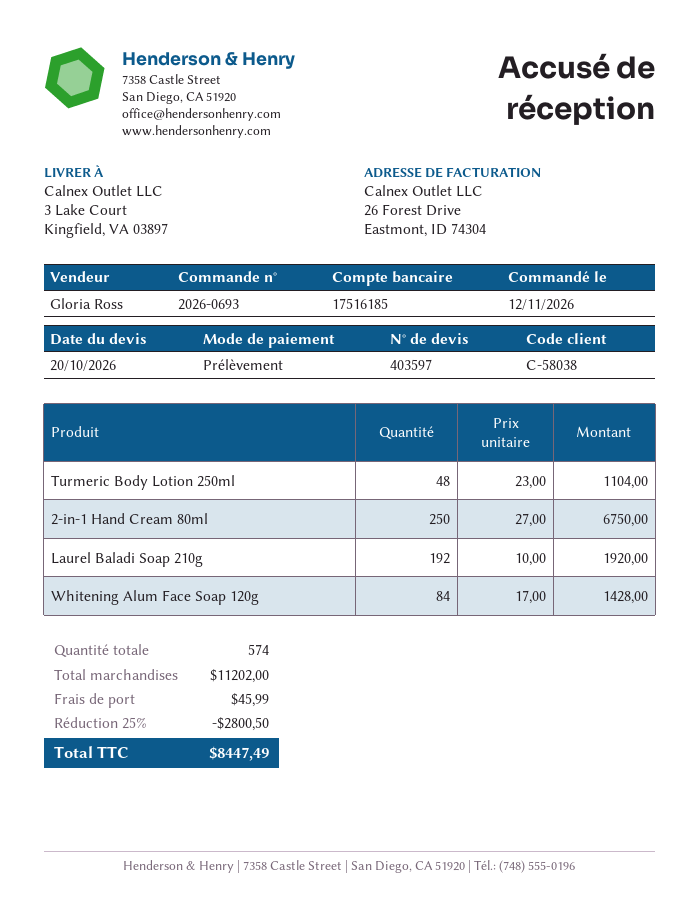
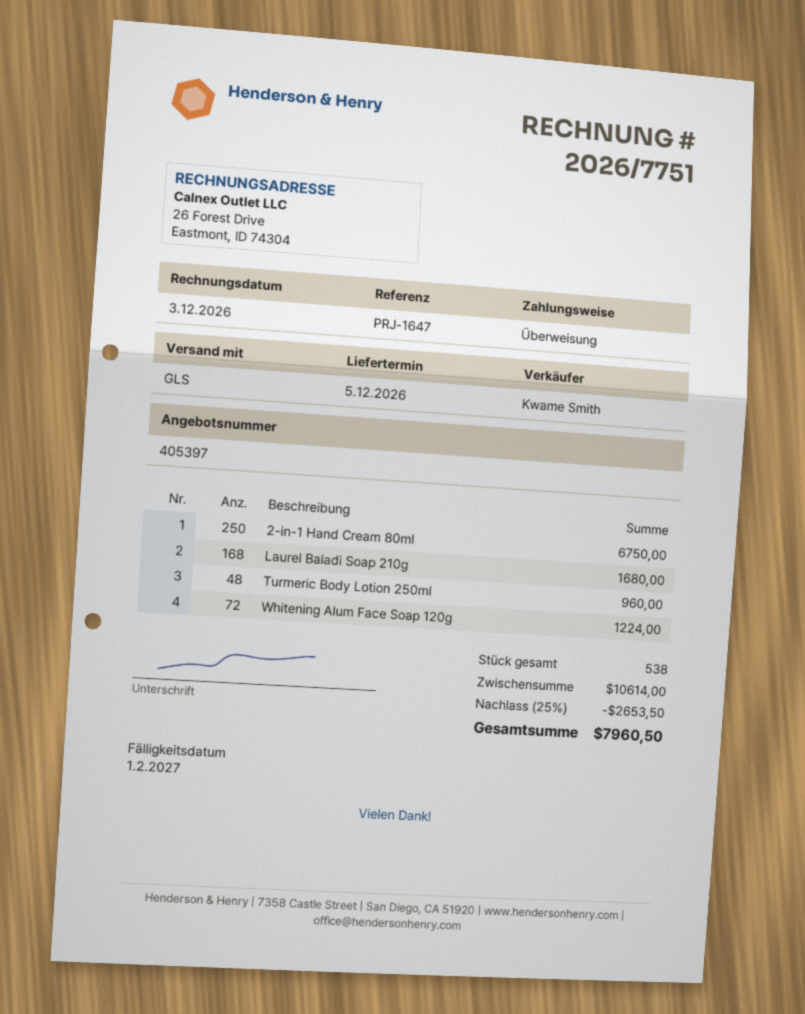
quote number: 403597 -> 405397
sales rep: Gloria Ross -> Kwame Smith
payment method: direct debit -> bank transfer
Turmeric Body Lotion 250ml: 48 for 1104.00 -> 48 for 960.00
Laurel Baladi Soap 210g: 192 for 1920.00 -> 168 for 1680.00
Whitening Alum Face Soap 120g: 84 for 1428.00 -> 72 for 1224.00
total quantity: 574 -> 538
subtotal: 11202.00 -> 10614.00
discount: 25% = 2800.50 -> 25% = 2653.50
shipping: 45.99 -> none
total: 8447.49 -> 7960.50

